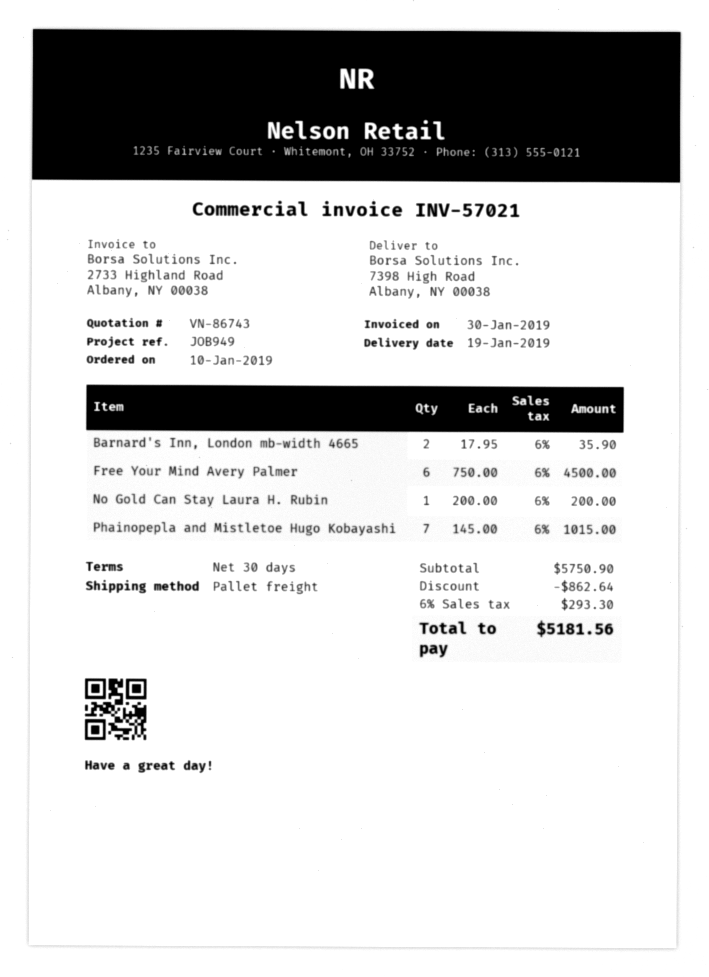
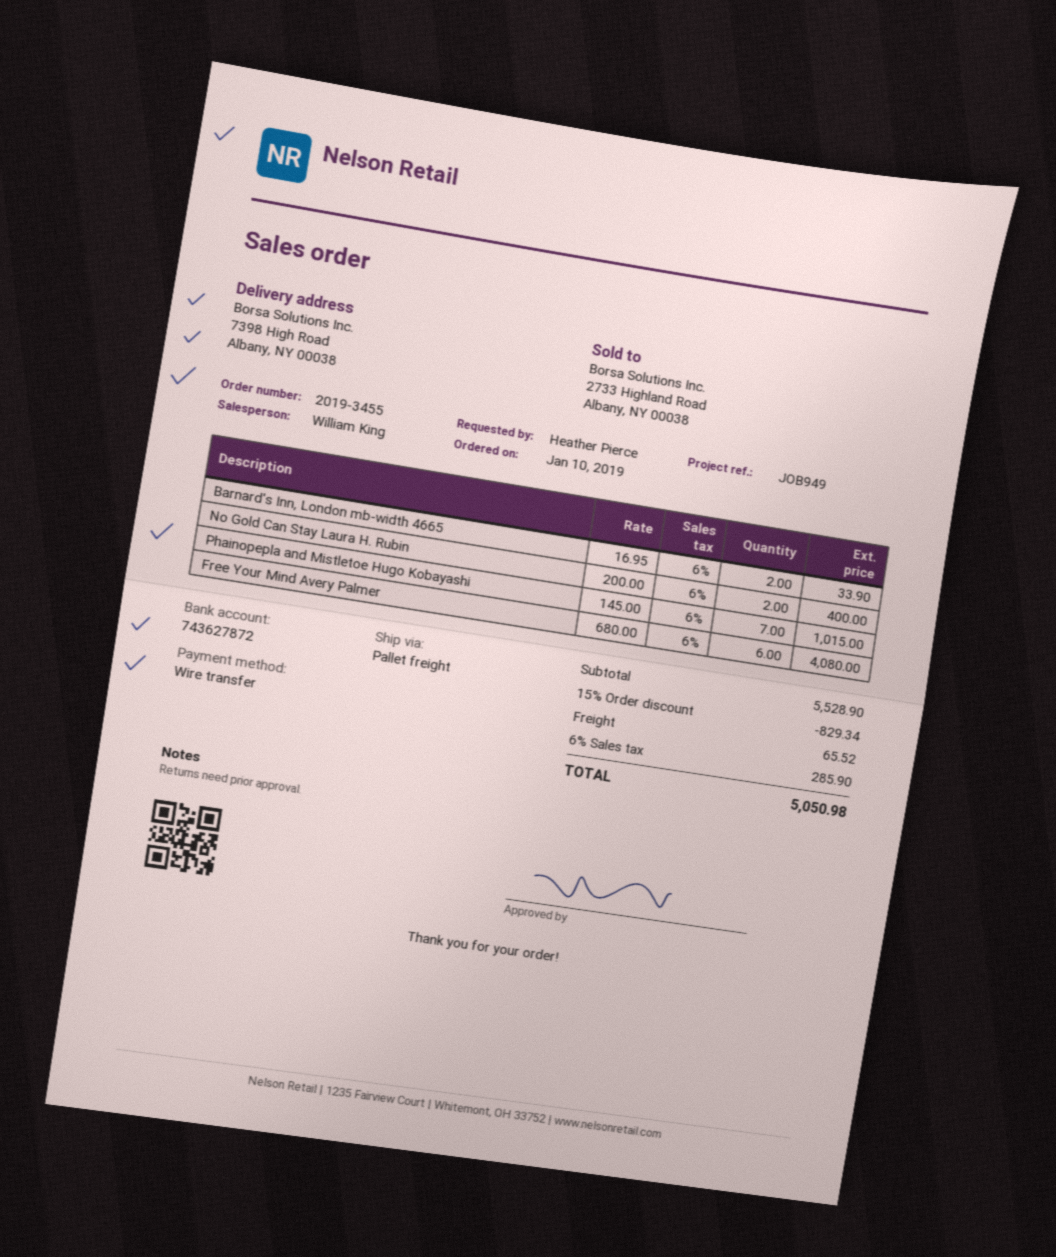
Barnard's Inn, London mb-width 4665: 2 x 17.95 = 35.90 -> 2 x 16.95 = 33.90
Free Your Mind Avery Palmer: 6 x 750.00 = 4500.00 -> 6 x 680.00 = 4080.00
No Gold Can Stay Laura H. Rubin: 1 x 200.00 = 200.00 -> 2 x 200.00 = 400.00
subtotal: 5750.90 -> 5528.90
discount: 862.64 -> 829.34
shipping: none -> 65.52
tax: 6% = 293.30 -> 6% = 285.90
total: 5181.56 -> 5050.98

